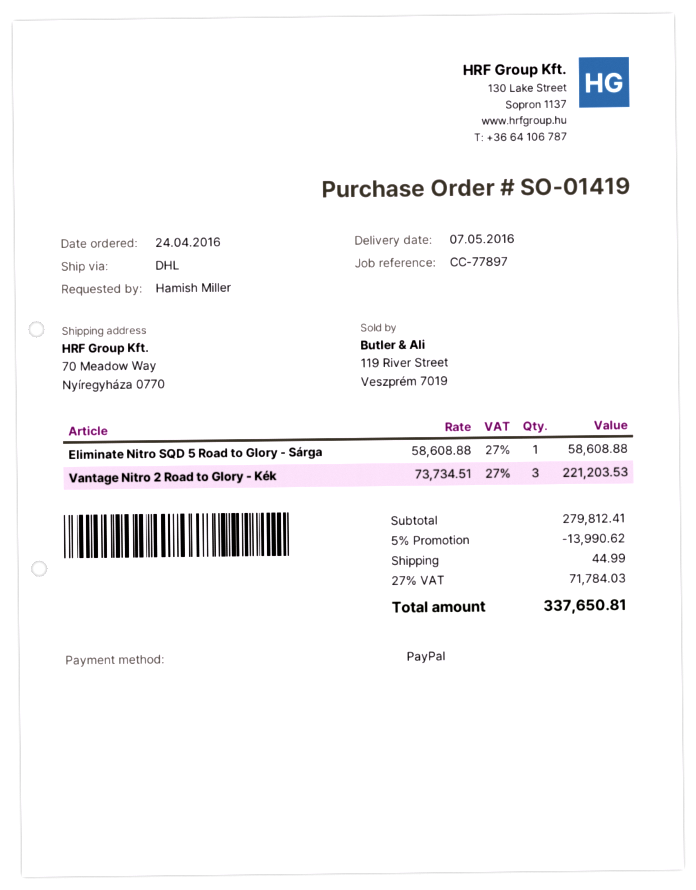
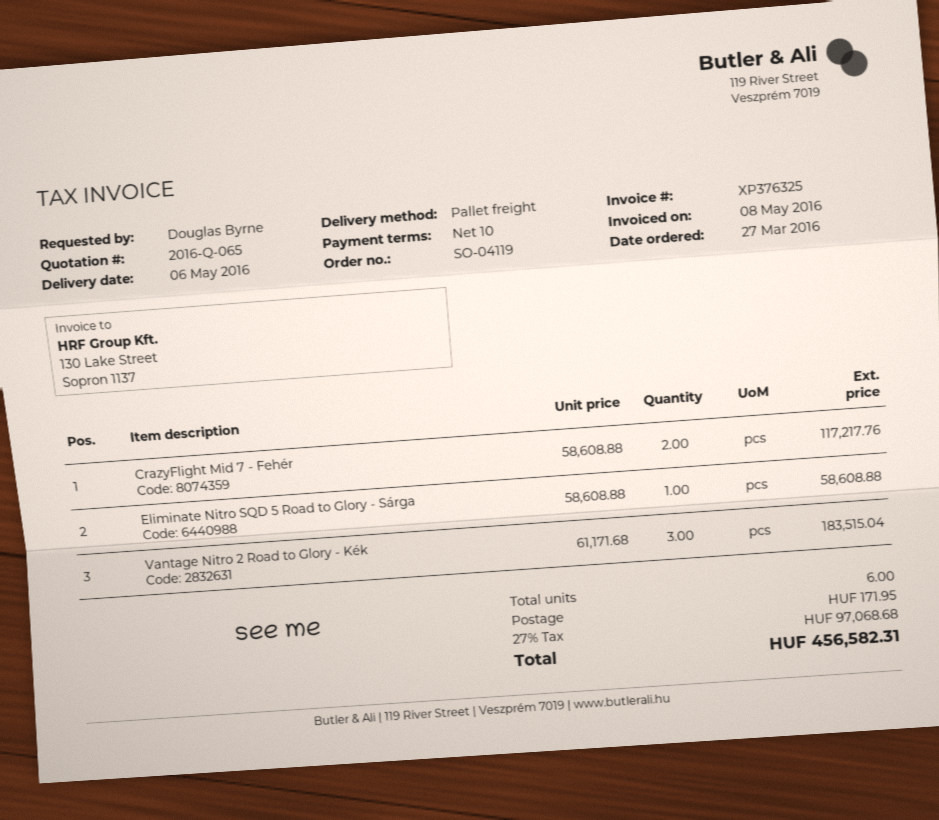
order number: SO-01419 -> SO-04119
order date: 2016-04-24 -> 2016-03-27
delivery date: 2016-05-07 -> 2016-05-06
ordered by: Hamish Miller -> Douglas Byrne
shipping method: DHL -> pallet freight
Vantage Nitro 2 Road to Glory - Kék: 3 x 73734.51 = 221203.53 -> 3 x 61171.68 = 183515.04
CrazyFlight Mid 7 - Fehér: none -> 2 x 58608.88 = 117217.76
discount: 5% = 13990.62 -> none
shipping: 44.99 -> 171.95
tax: 27% = 71784.03 -> 27% = 97068.68
total: 337650.81 -> 456582.31

